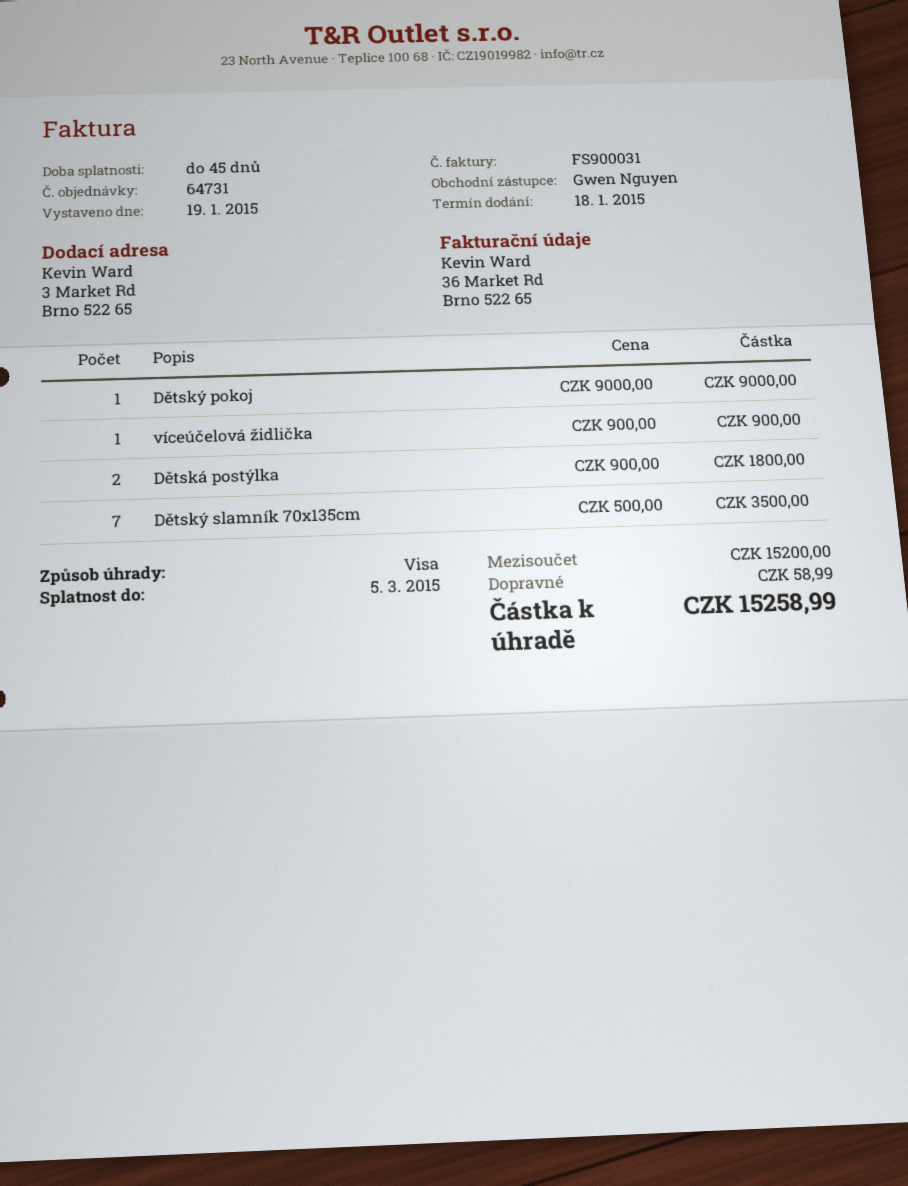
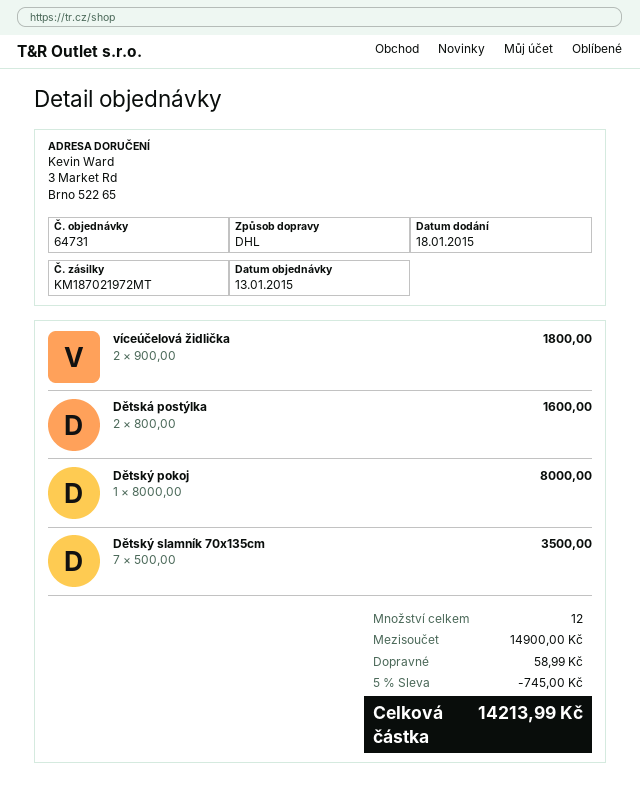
Dětský pokoj: 1 x 9000.00 = 9000.00 -> 1 x 8000.00 = 8000.00
víceúčelová židlička: 1 x 900.00 = 900.00 -> 2 x 900.00 = 1800.00
Dětská postýlka: 2 x 900.00 = 1800.00 -> 2 x 800.00 = 1600.00
subtotal: 15200.00 -> 14900.00
discount: none -> 5% = 745.00
total: 15258.99 -> 14213.99

